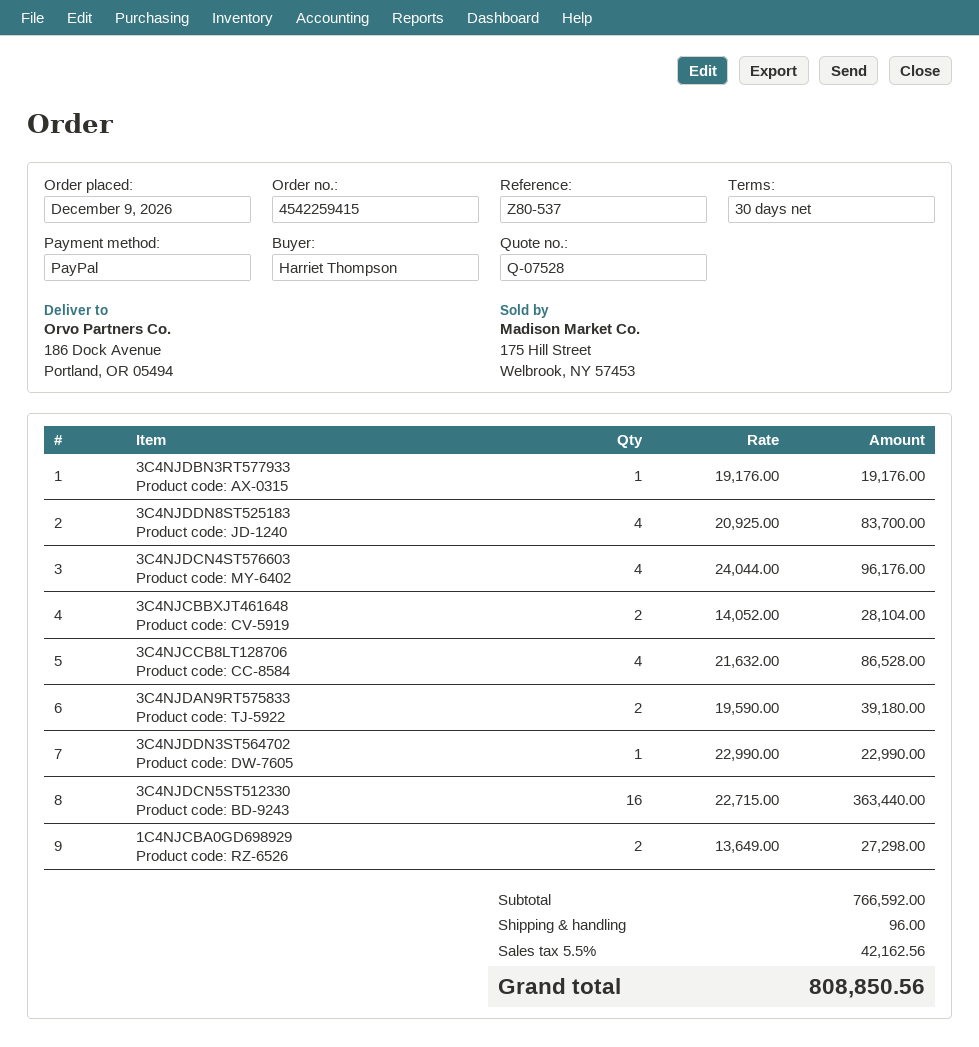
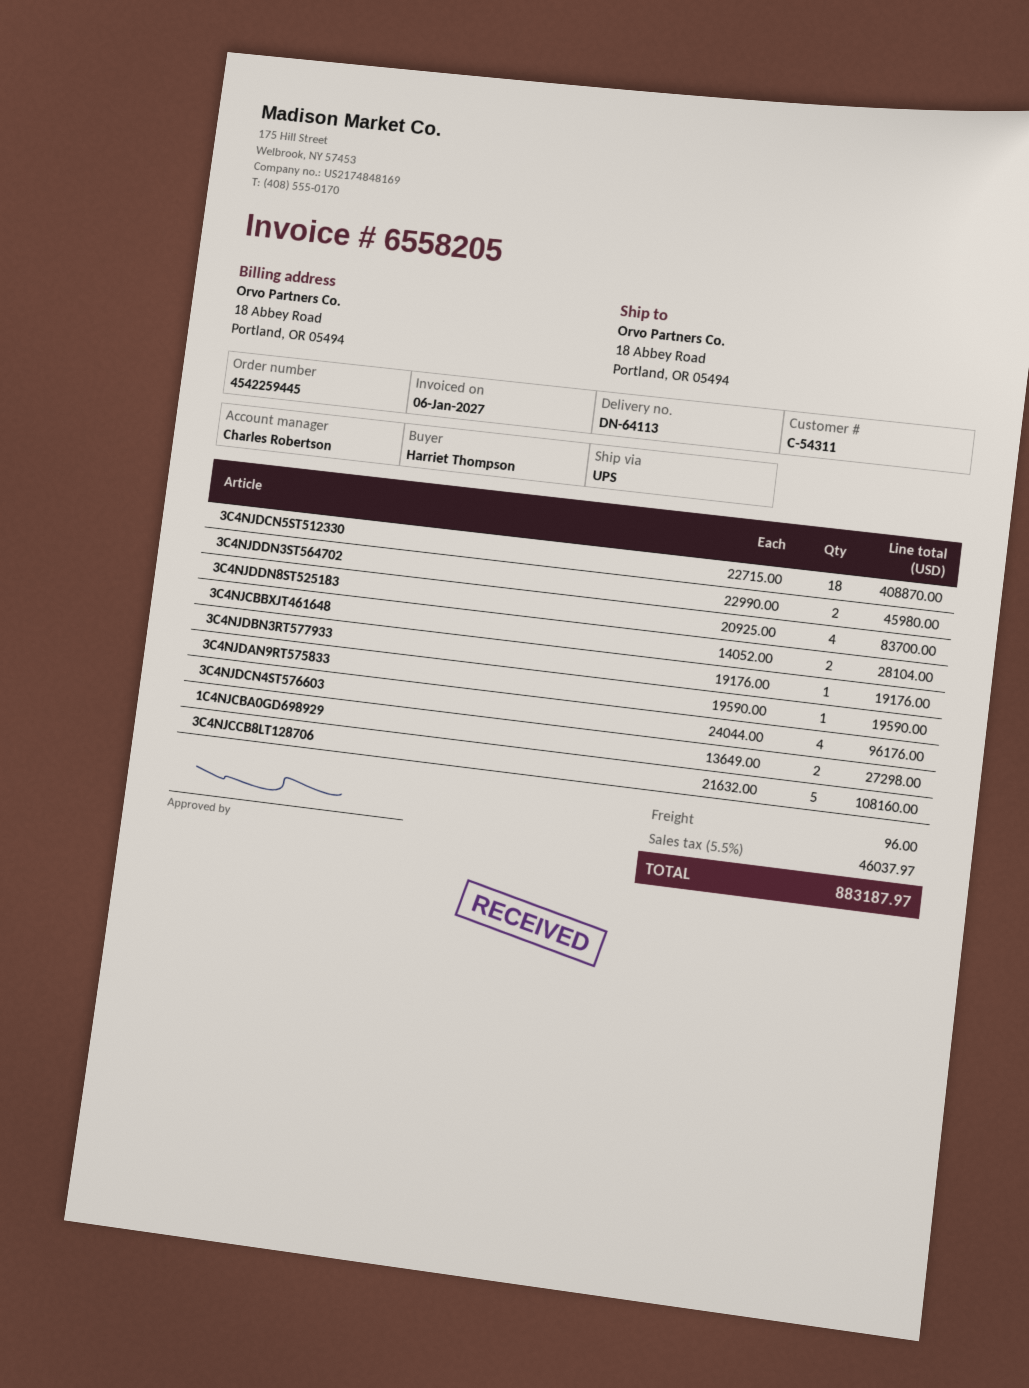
order number: 4542259415 -> 4542259445
ship to: 186 Dock Avenue, Portland, OR 05494 -> 18 Abbey Road, Portland, OR 05494
3C4NJCCB8LT128706: 4 x 21632.00 = 86528.00 -> 5 x 21632.00 = 108160.00
3C4NJDAN9RT575833: 2 x 19590.00 = 39180.00 -> 1 x 19590.00 = 19590.00
3C4NJDDN3ST564702: 1 x 22990.00 = 22990.00 -> 2 x 22990.00 = 45980.00
3C4NJDCN5ST512330: 16 x 22715.00 = 363440.00 -> 18 x 22715.00 = 408870.00
tax: 5.5% = 42162.56 -> 5.5% = 46037.97
total: 808850.56 -> 883187.97

